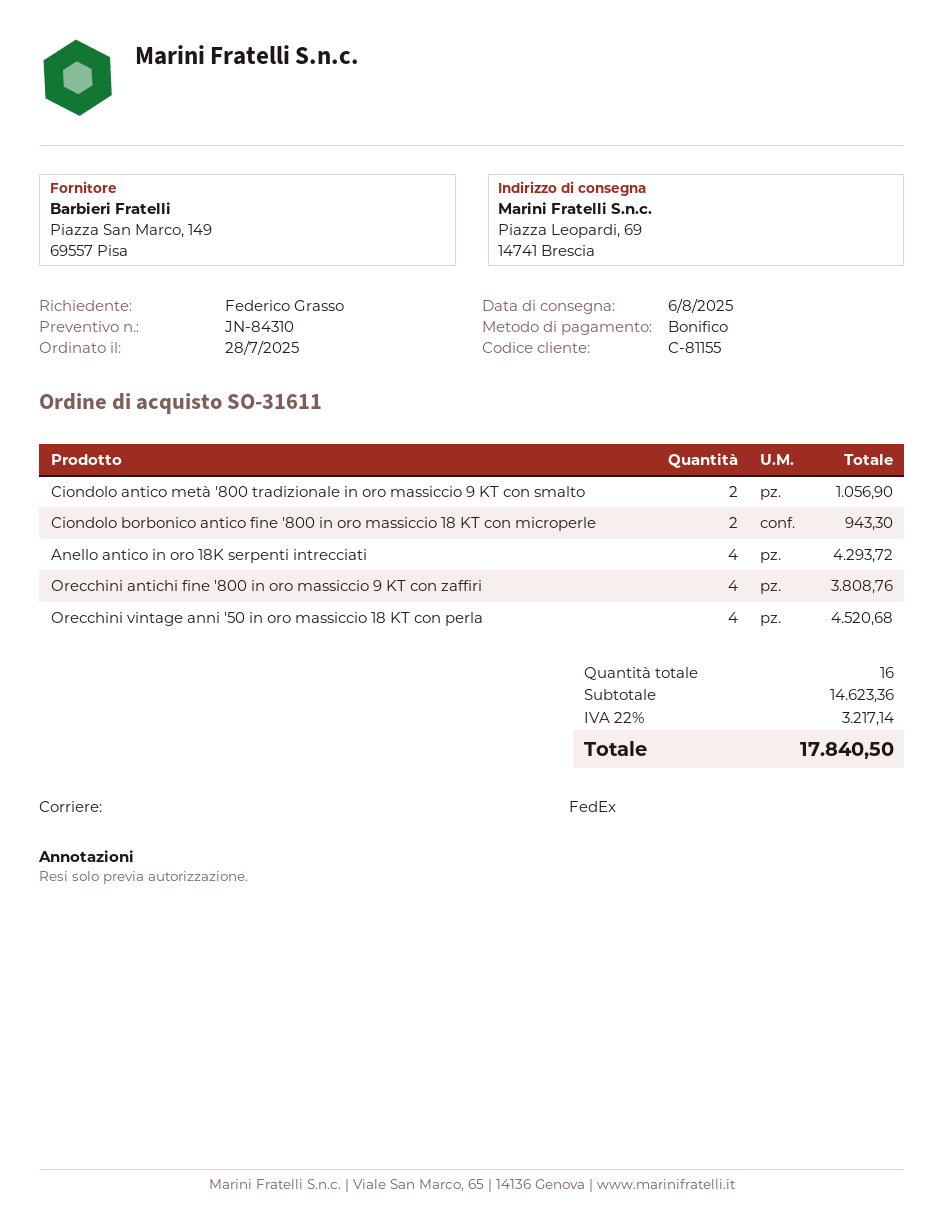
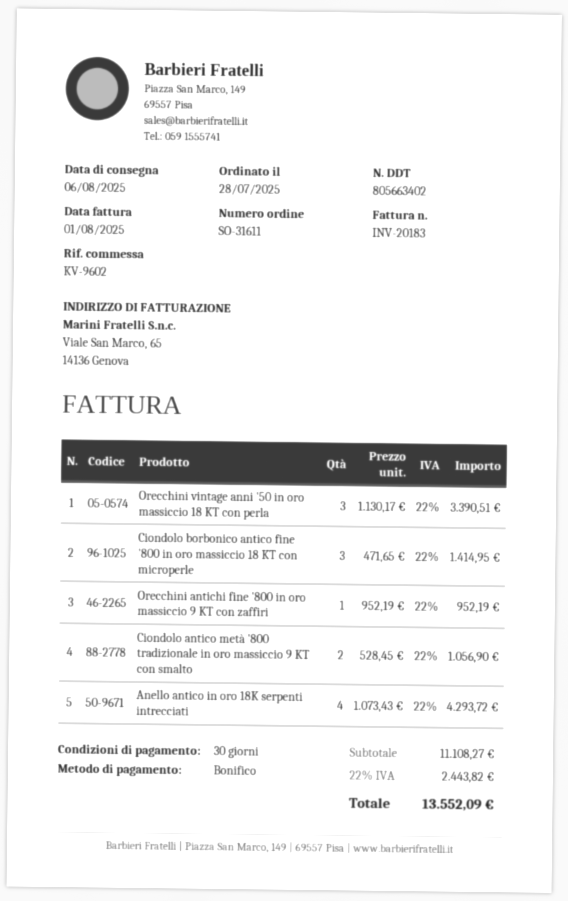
Ciondolo borbonico antico fine '800 in oro massiccio 18 KT con microperle: 2 for 943.30 -> 3 for 1414.95
Orecchini antichi fine '800 in oro massiccio 9 KT con zaffiri: 4 for 3808.76 -> 1 for 952.19
Orecchini vintage anni '50 in oro massiccio 18 KT con perla: 4 for 4520.68 -> 3 for 3390.51
subtotal: 14623.36 -> 11108.27
tax: 22% = 3217.14 -> 22% = 2443.82
total: 17840.50 -> 13552.09

